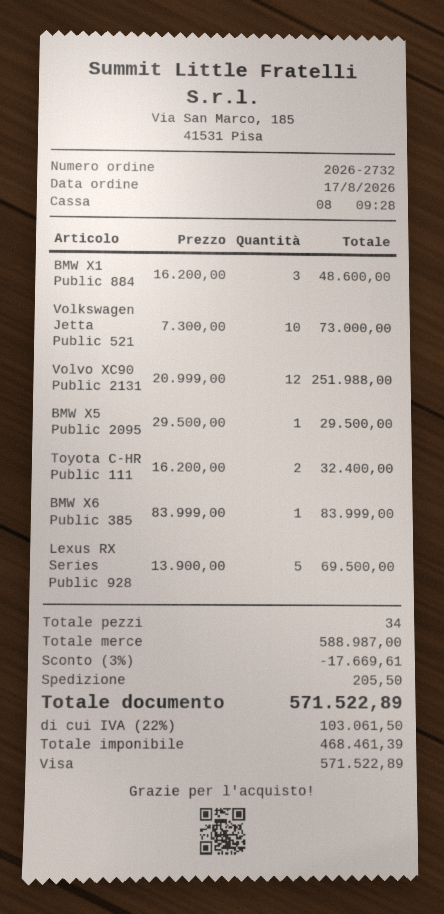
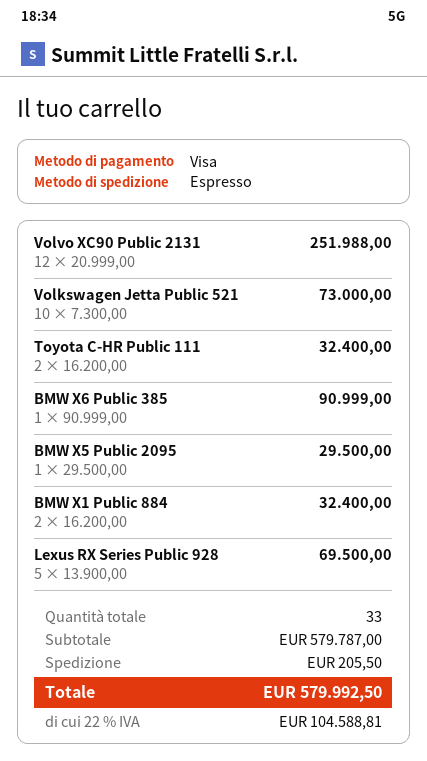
BMW X1 Public 884: 3 x 16200.00 = 48600.00 -> 2 x 16200.00 = 32400.00
BMW X6 Public 385: 1 x 83999.00 = 83999.00 -> 1 x 90999.00 = 90999.00
total quantity: 34 -> 33
subtotal: 588987.00 -> 579787.00
discount: 3% = 17669.61 -> none
tax: 22% = 103061.50 -> 22% = 104588.81
total: 571522.89 -> 579992.50

